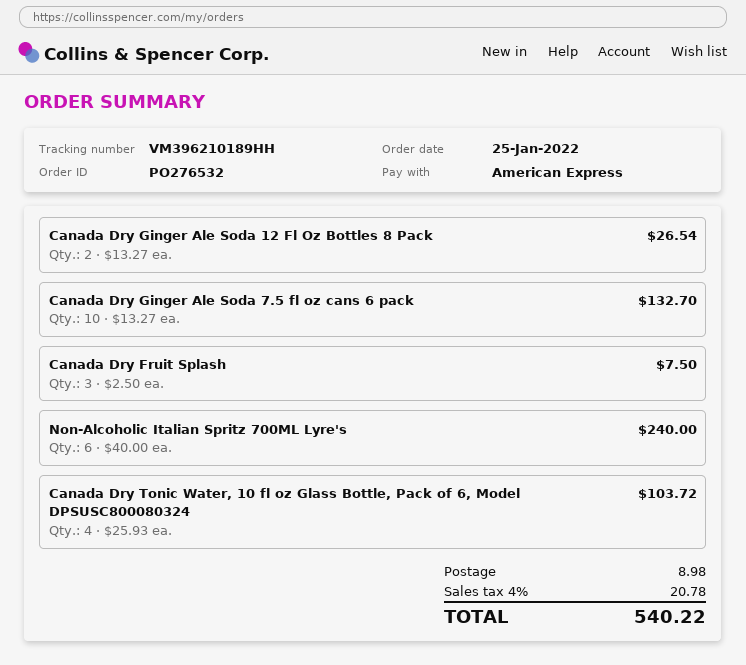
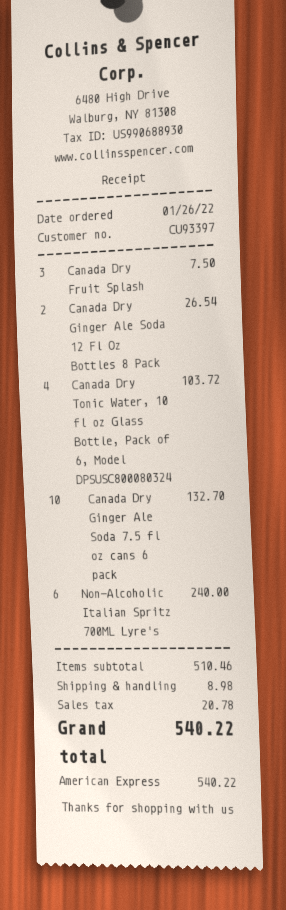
order date: 2022-01-25 -> 2022-01-26

